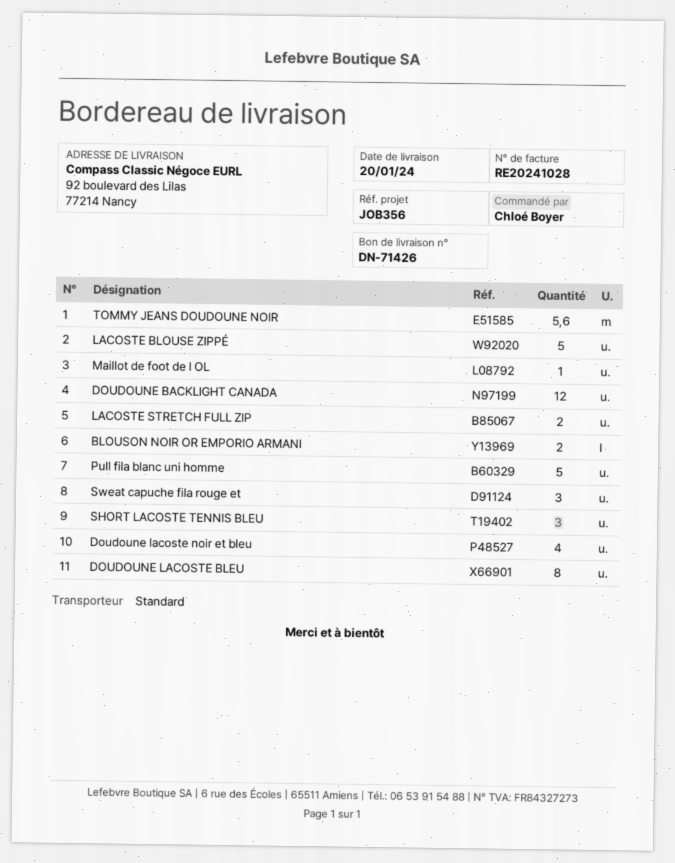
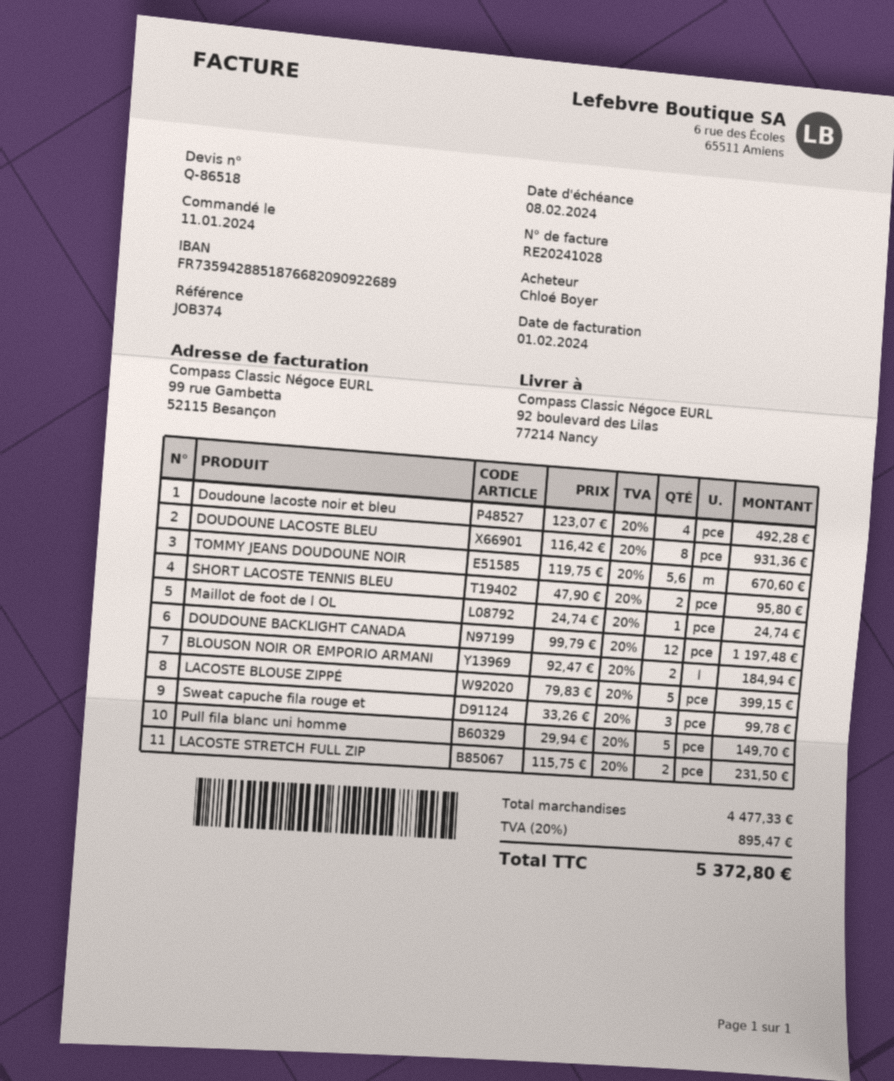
reference: JOB356 -> JOB374
SHORT LACOSTE TENNIS BLEU: 3 -> 2

